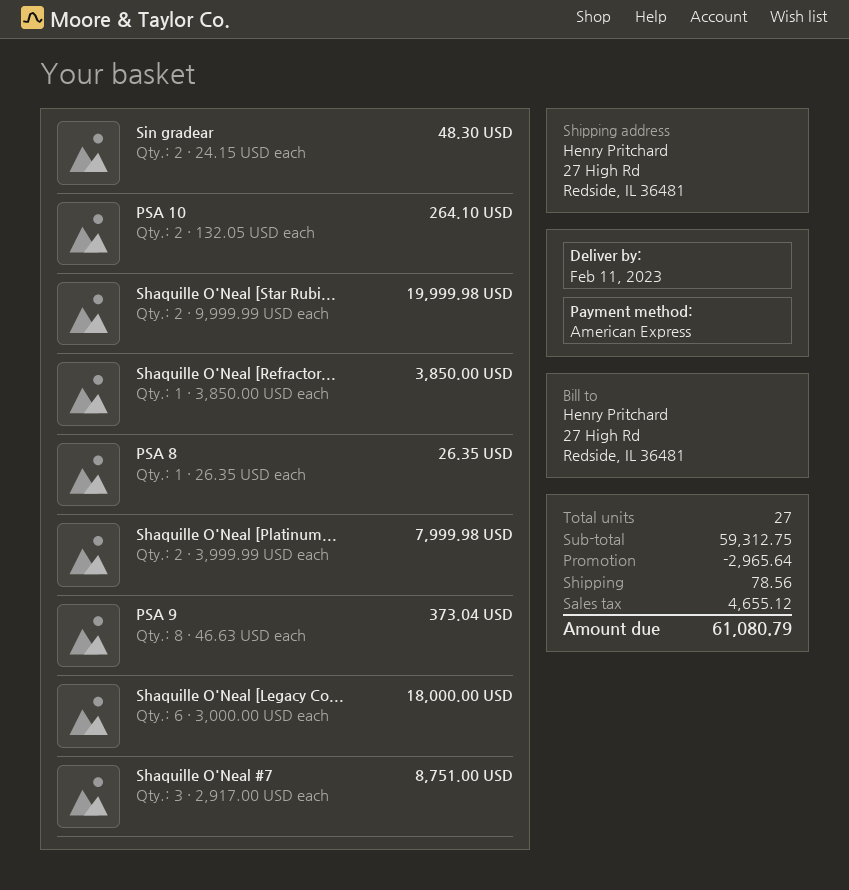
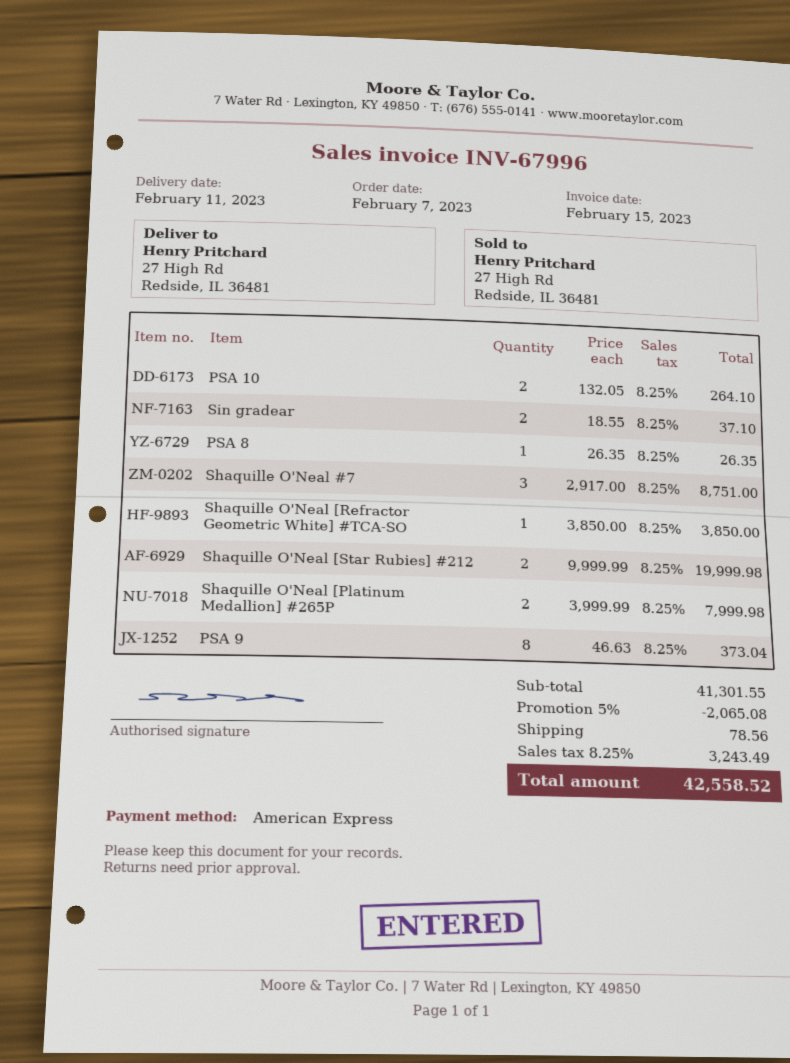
Sin gradear: 2 x 24.15 = 48.30 -> 2 x 18.55 = 37.10
Shaquille O'Neal [Legacy Co...: 6 x 3000.00 = 18000.00 -> none
subtotal: 59312.75 -> 41301.55
discount: 2965.64 -> 2065.08
tax: 4655.12 -> 3243.49
total: 61080.79 -> 42558.52

